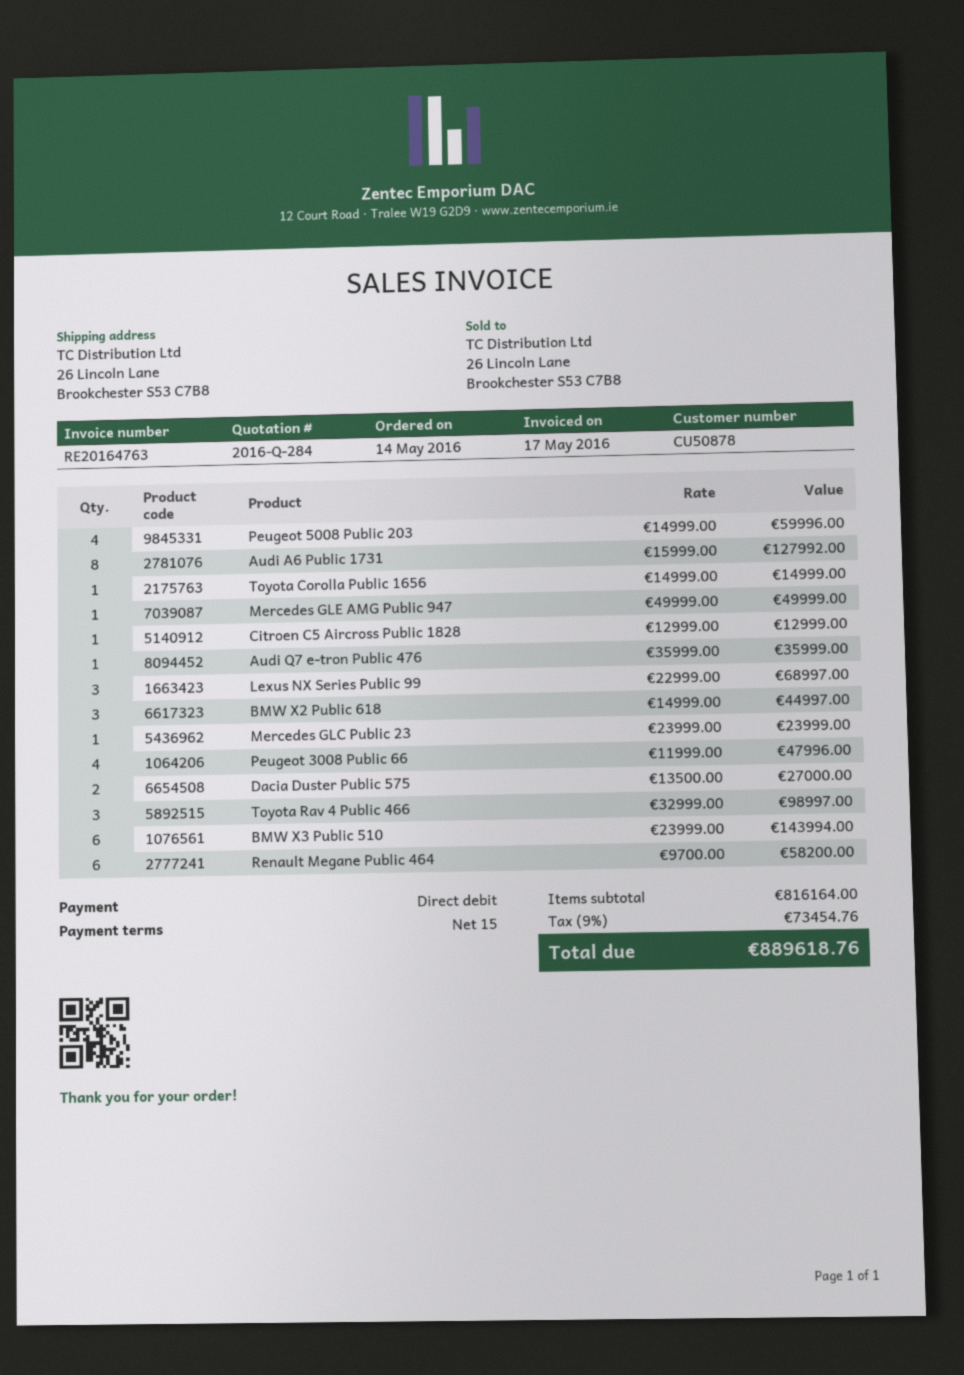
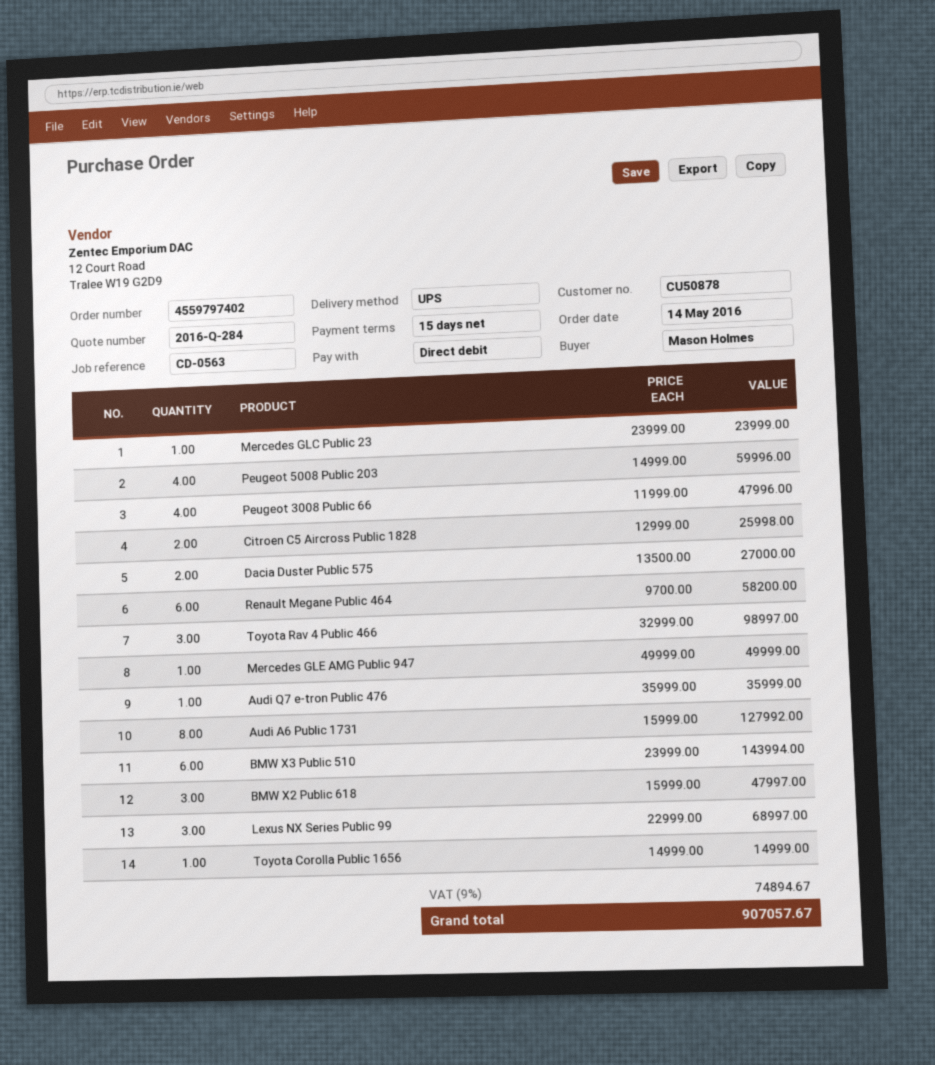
Citroen C5 Aircross Public 1828: 1 x 12999.00 = 12999.00 -> 2 x 12999.00 = 25998.00
BMW X2 Public 618: 3 x 14999.00 = 44997.00 -> 3 x 15999.00 = 47997.00
tax: 9% = 73454.76 -> 9% = 74894.67
total: 889618.76 -> 907057.67

